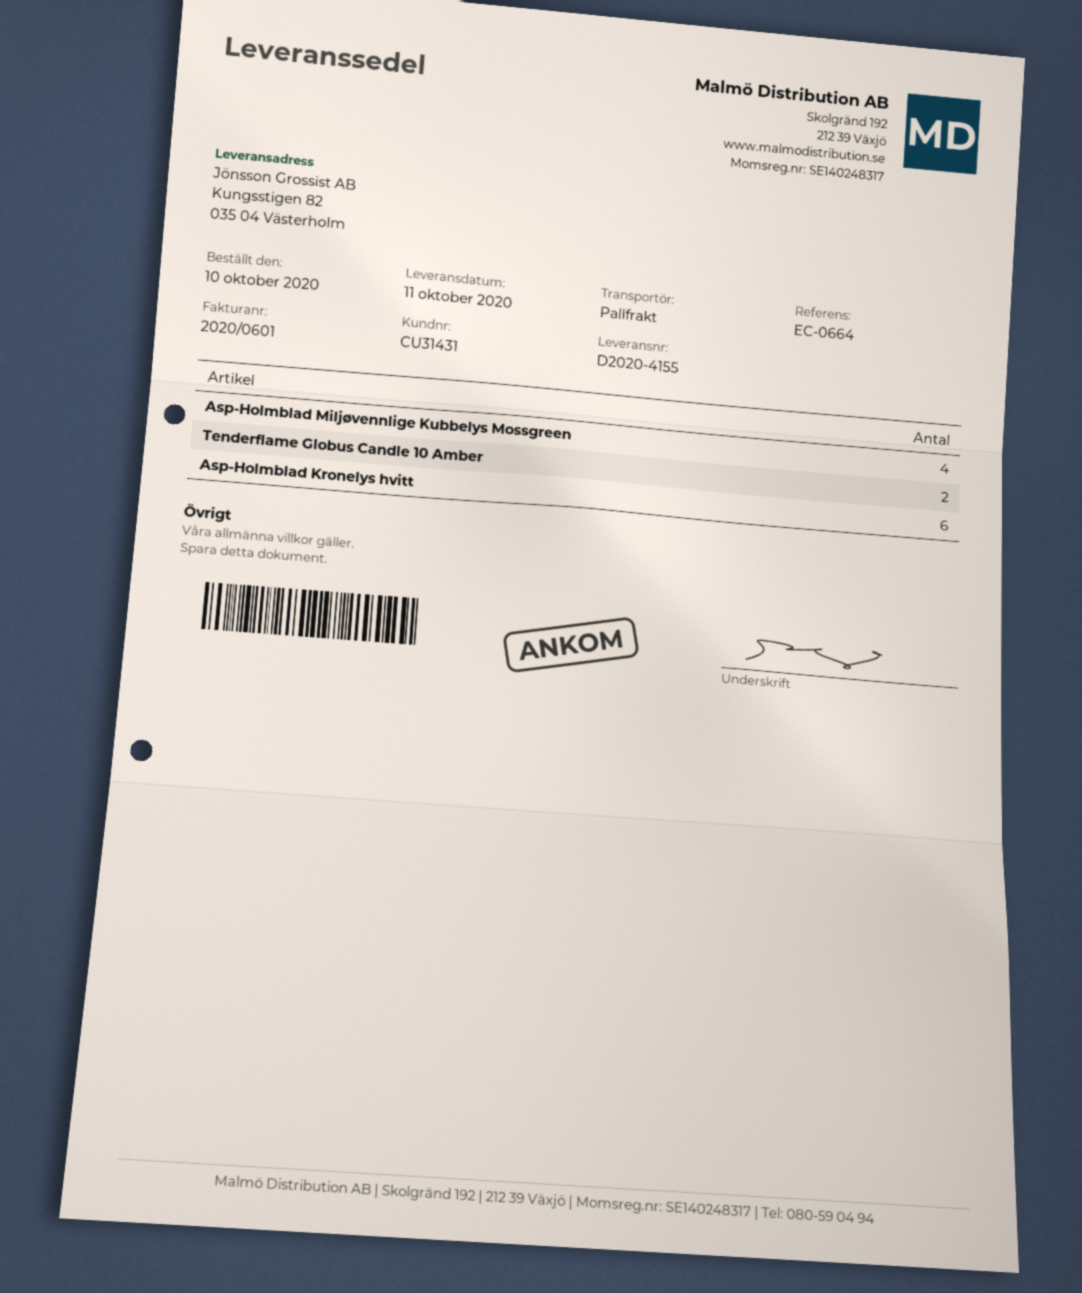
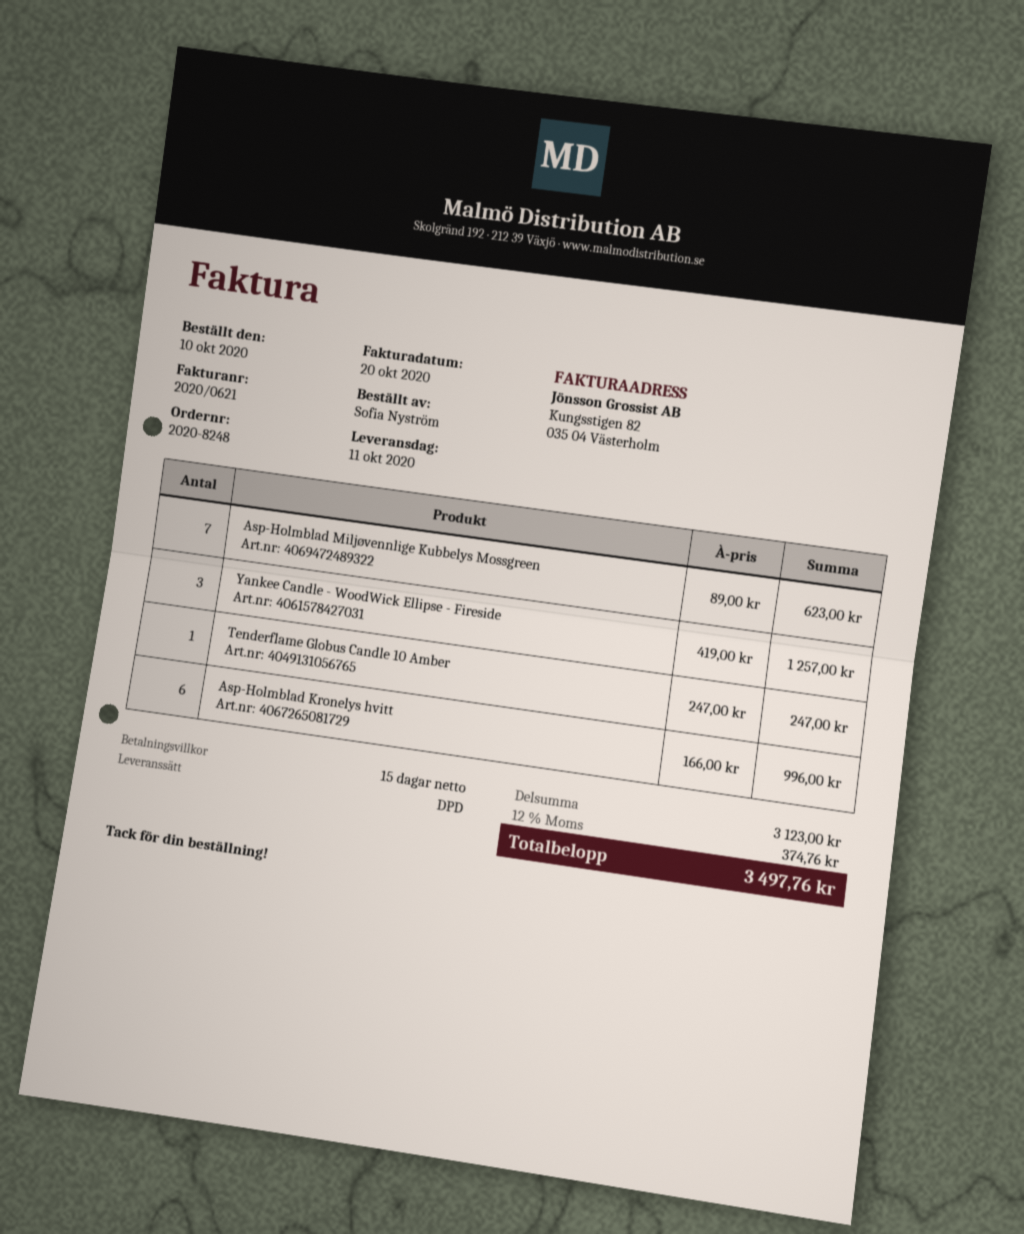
invoice number: 2020/0601 -> 2020/0621
shipping method: pallet freight -> DPD
Asp-Holmblad Miljøvennlige Kubbelys Mossgreen: 4 -> 7
Tenderflame Globus Candle 10 Amber: 2 -> 1
Yankee Candle - WoodWick Ellipse - Fireside: none -> 3

